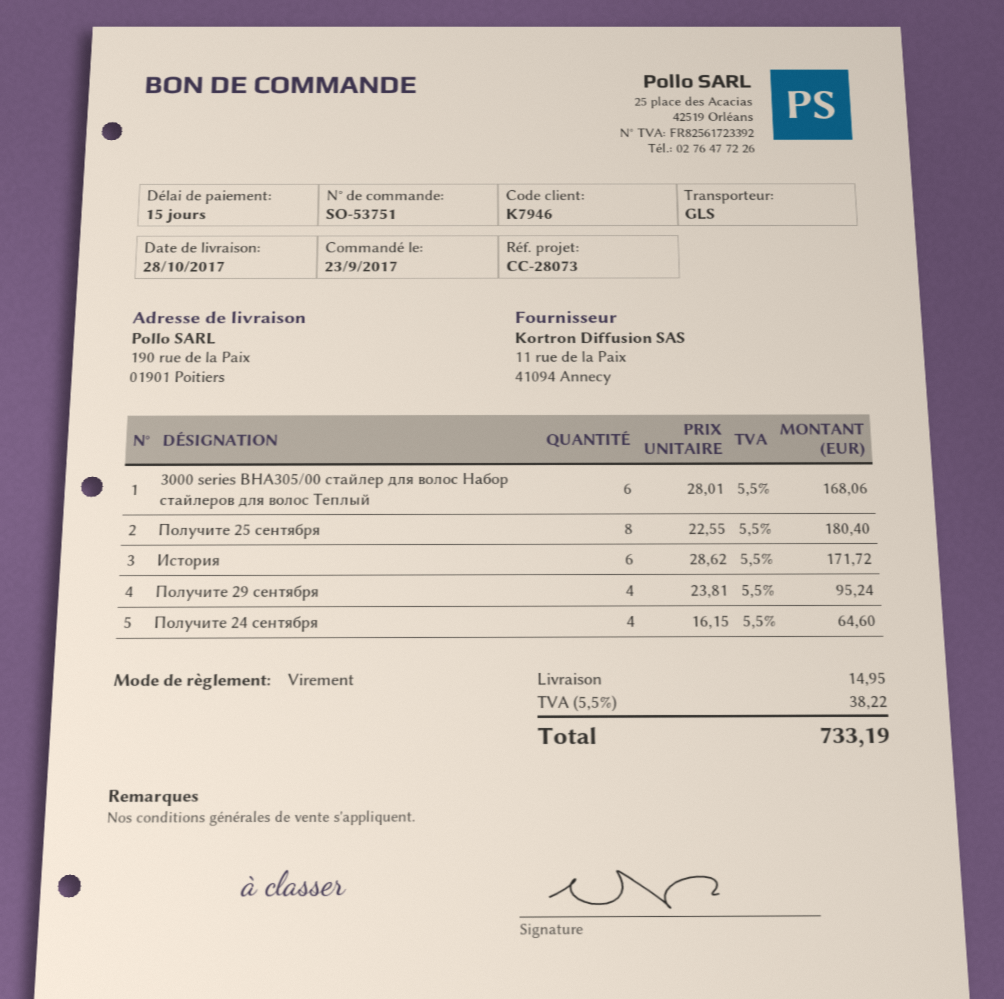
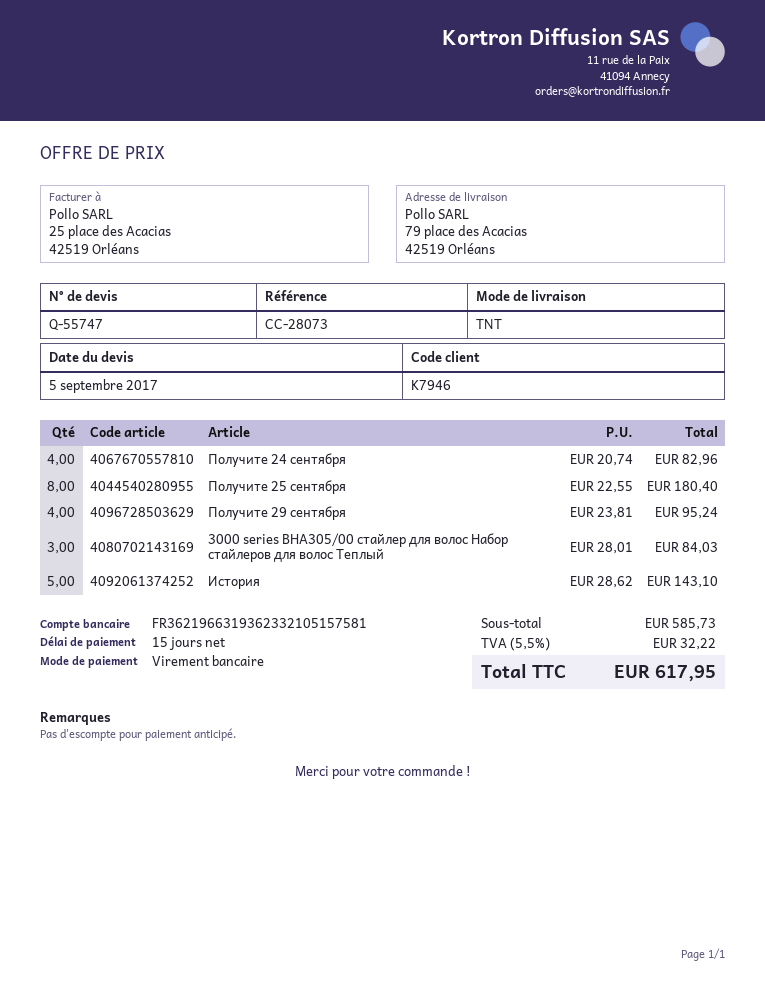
shipping method: GLS -> TNT
ship to: 190 rue de la Paix, 01901 Poitiers -> 79 place des Acacias, 42519 Orléans
3000 series BHA305/00 стайлер для волос Набор стайлеров для волос Теплый: 6 x 28.01 = 168.06 -> 3 x 28.01 = 84.03
История: 6 x 28.62 = 171.72 -> 5 x 28.62 = 143.10
Получите 24 сентября: 4 x 16.15 = 64.60 -> 4 x 20.74 = 82.96
shipping: 14.95 -> none
tax: 5.5% = 38.22 -> 5.5% = 32.22
total: 733.19 -> 617.95

